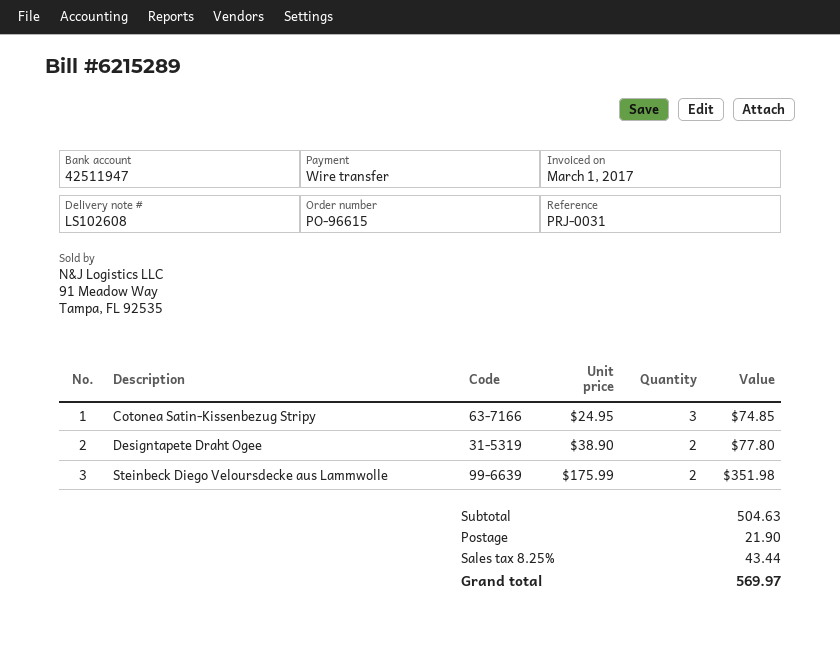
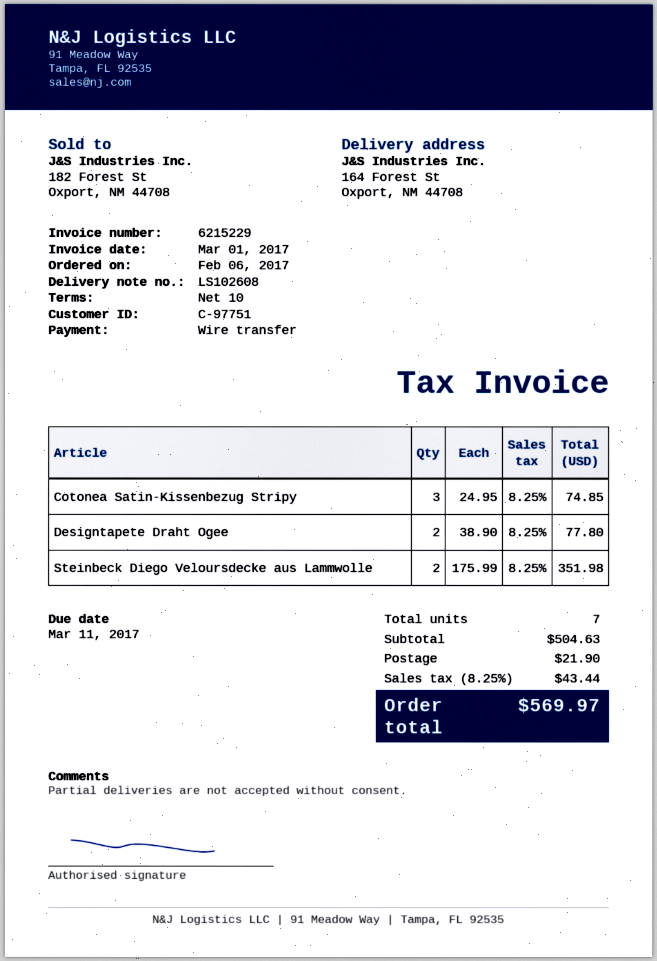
invoice number: 6215289 -> 6215229

